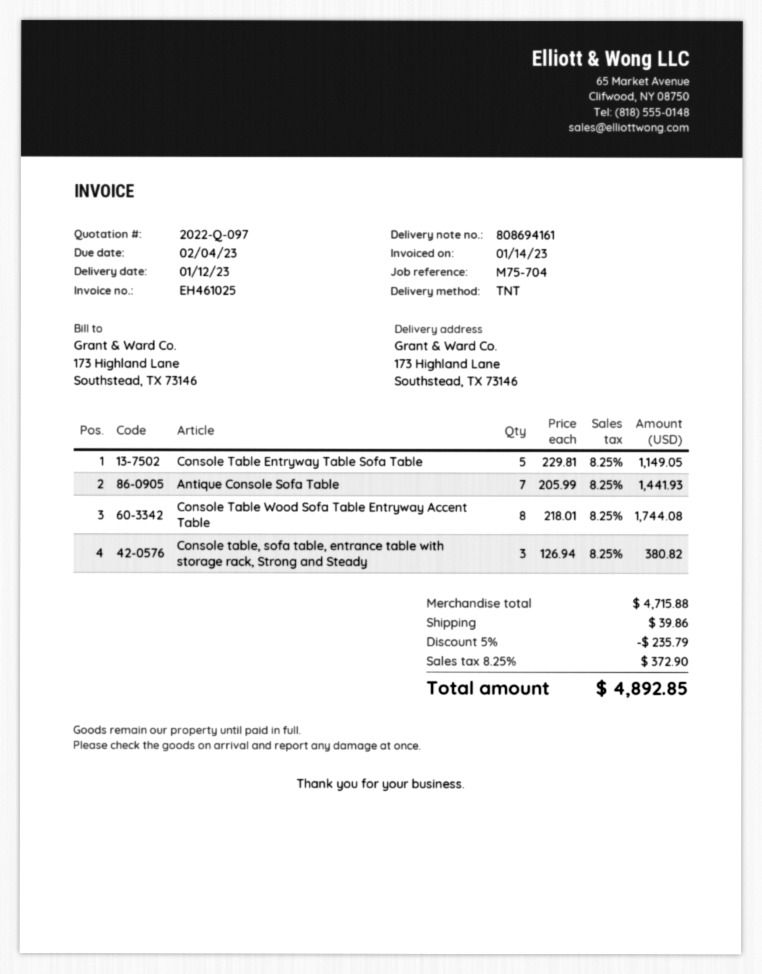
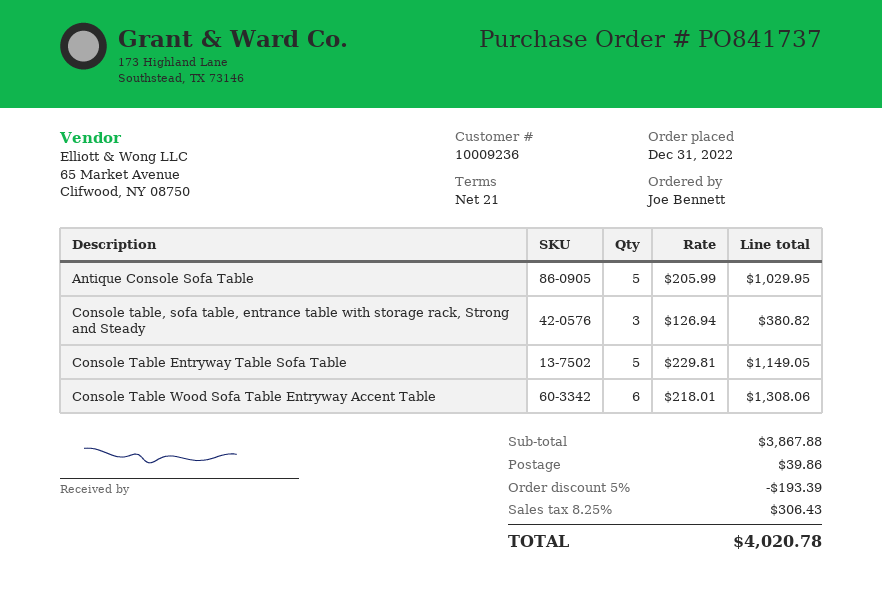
Antique Console Sofa Table: 7 x 205.99 = 1441.93 -> 5 x 205.99 = 1029.95
Console Table Wood Sofa Table Entryway Accent Table: 8 x 218.01 = 1744.08 -> 6 x 218.01 = 1308.06
subtotal: 4715.88 -> 3867.88
discount: 5% = 235.79 -> 5% = 193.39
tax: 8.25% = 372.90 -> 8.25% = 306.43
total: 4892.85 -> 4020.78

